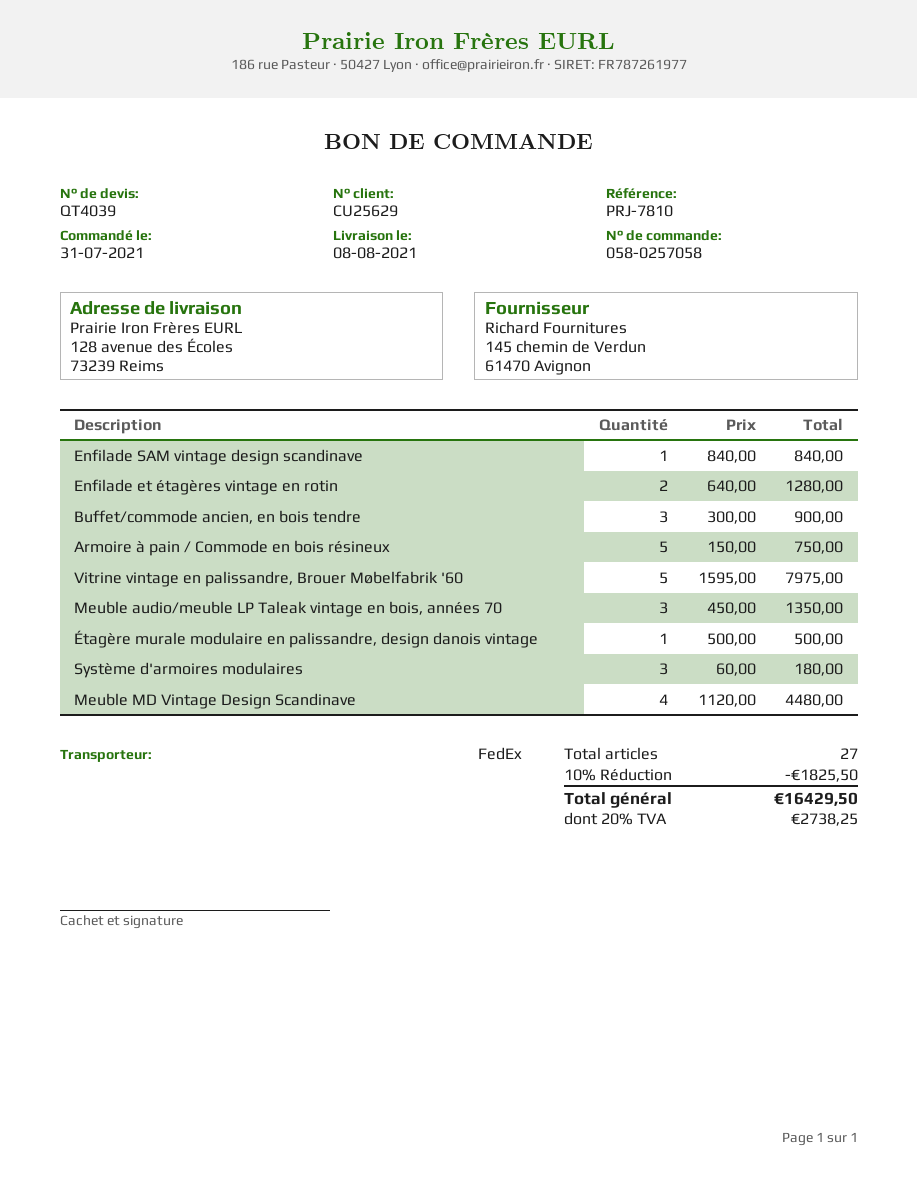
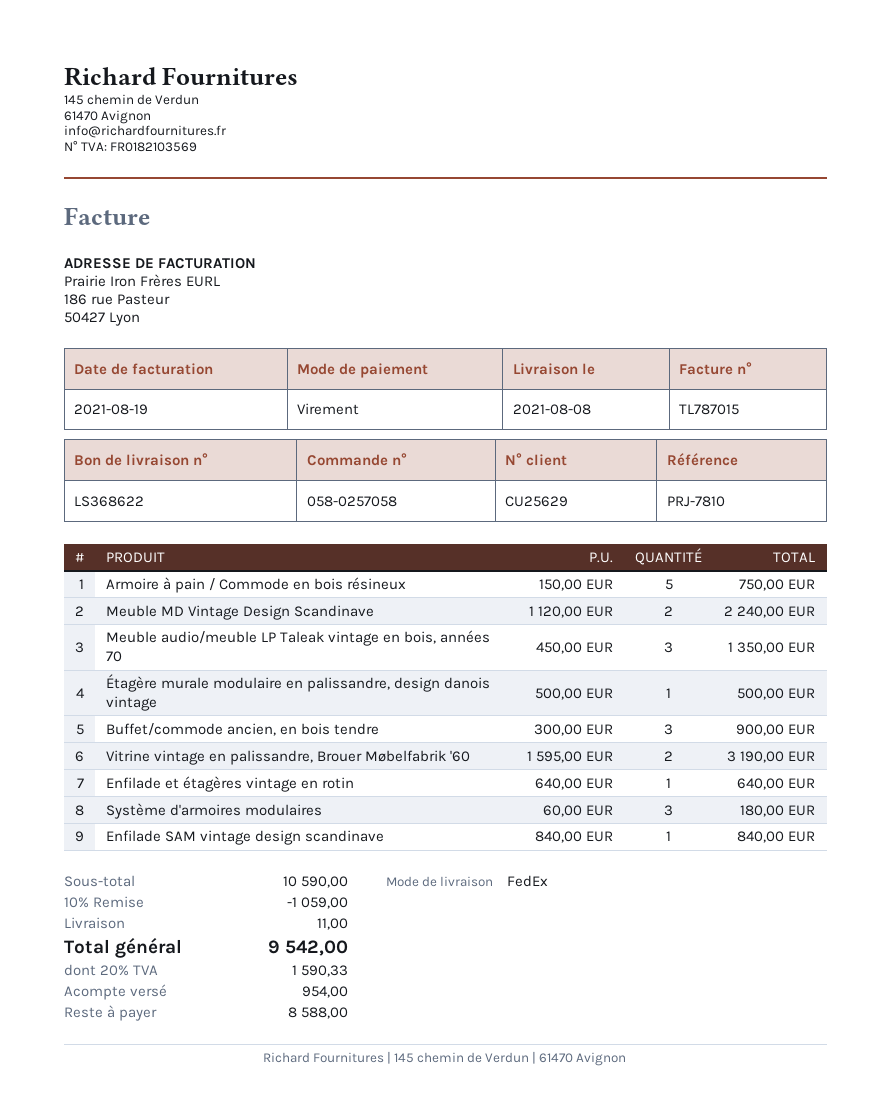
Enfilade et étagères vintage en rotin: 2 x 640.00 = 1280.00 -> 1 x 640.00 = 640.00
Vitrine vintage en palissandre, Brouer Møbelfabrik '60: 5 x 1595.00 = 7975.00 -> 2 x 1595.00 = 3190.00
Meuble MD Vintage Design Scandinave: 4 x 1120.00 = 4480.00 -> 2 x 1120.00 = 2240.00
discount: 10% = 1825.50 -> 10% = 1059.00
shipping: none -> 11.00
tax: 20% = 2738.25 -> 20% = 1590.33
total: 16429.50 -> 9542.00

